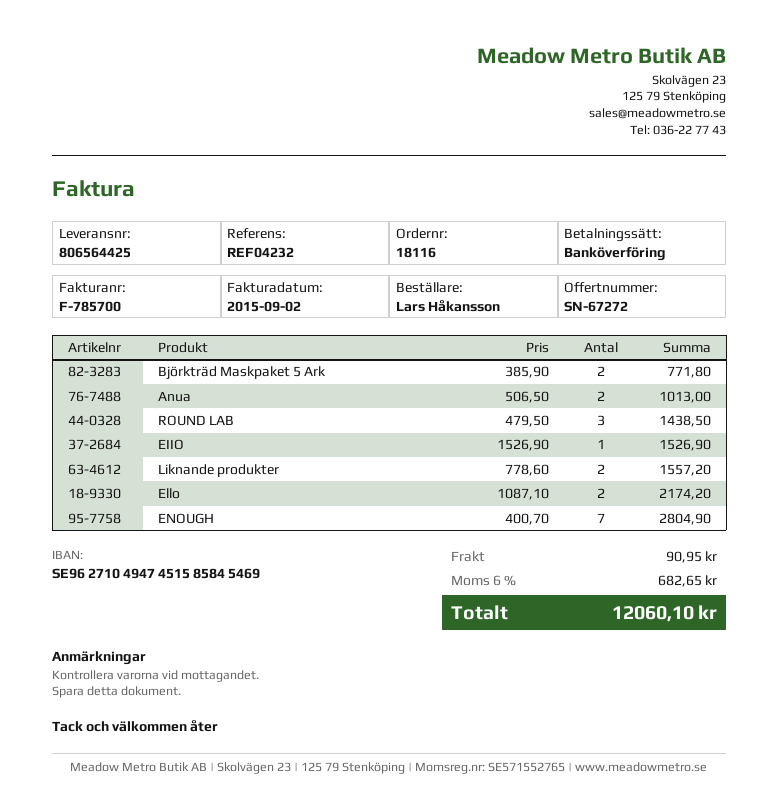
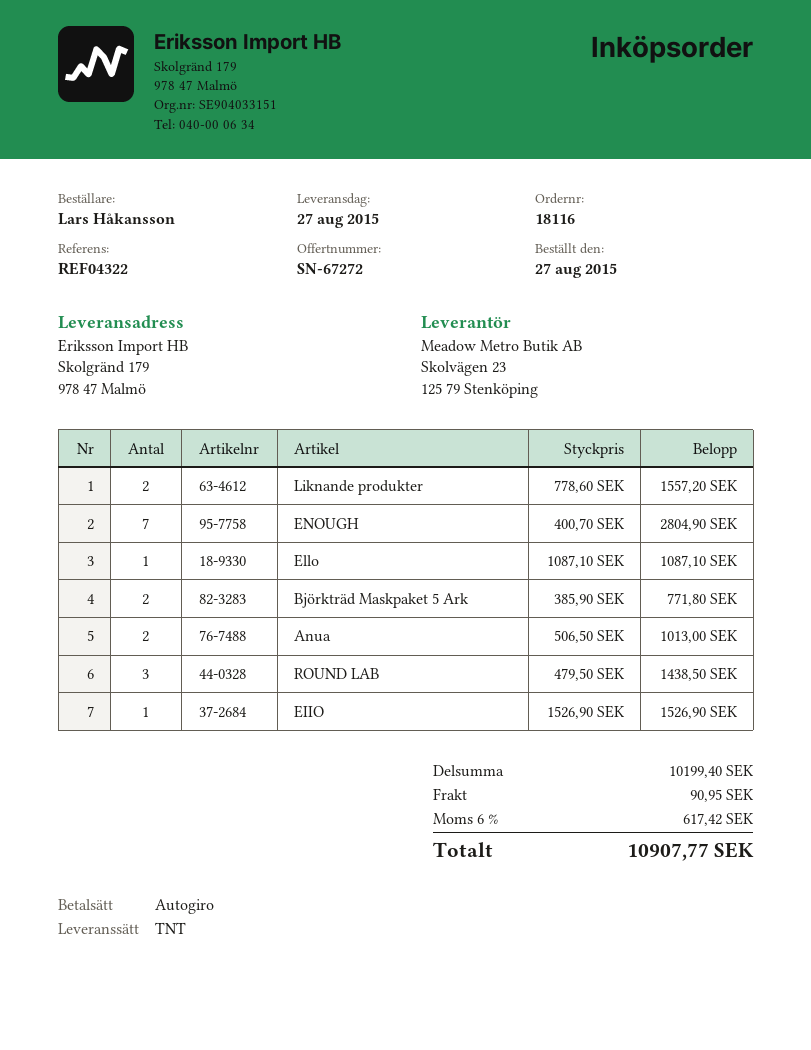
reference: REF04232 -> REF04322
payment method: bank transfer -> direct debit
Ello: 2 x 1087.10 = 2174.20 -> 1 x 1087.10 = 1087.10
tax: 6% = 682.65 -> 6% = 617.42
total: 12060.10 -> 10907.77

